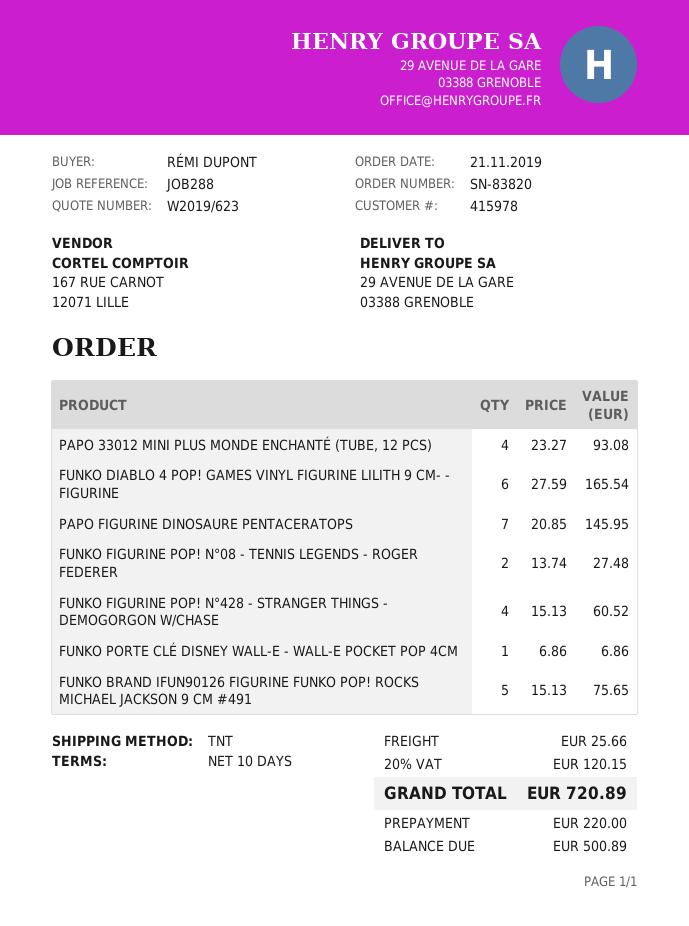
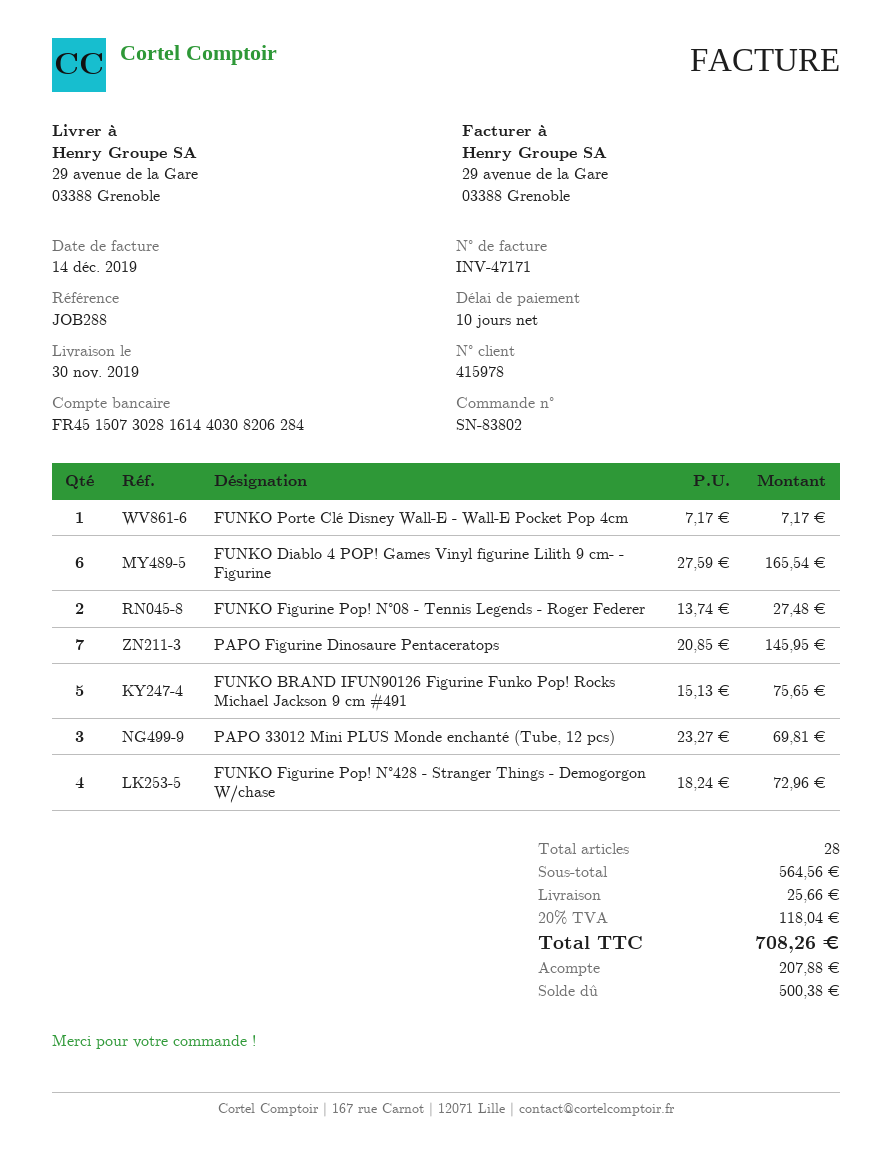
order number: SN-83820 -> SN-83802
PAPO 33012 MINI PLUS MONDE ENCHANTÉ (TUBE, 12 PCS): 4 x 23.27 = 93.08 -> 3 x 23.27 = 69.81
FUNKO FIGURINE POP! N°428 - STRANGER THINGS - DEMOGORGON W/CHASE: 4 x 15.13 = 60.52 -> 4 x 18.24 = 72.96
FUNKO PORTE CLÉ DISNEY WALL-E - WALL-E POCKET POP 4CM: 1 x 6.86 = 6.86 -> 1 x 7.17 = 7.17
tax: 20% = 120.15 -> 20% = 118.04
total: 720.89 -> 708.26
deposit: 220.00 -> 207.88
balance: 500.89 -> 500.38

